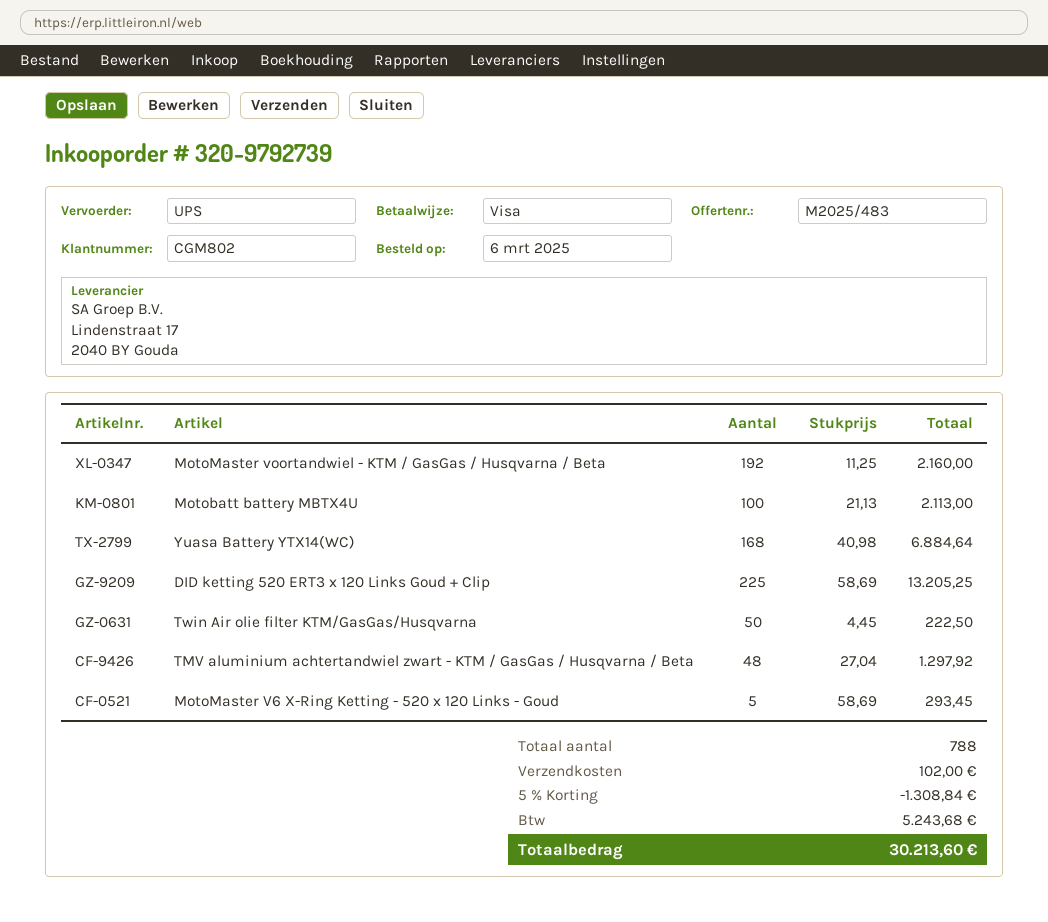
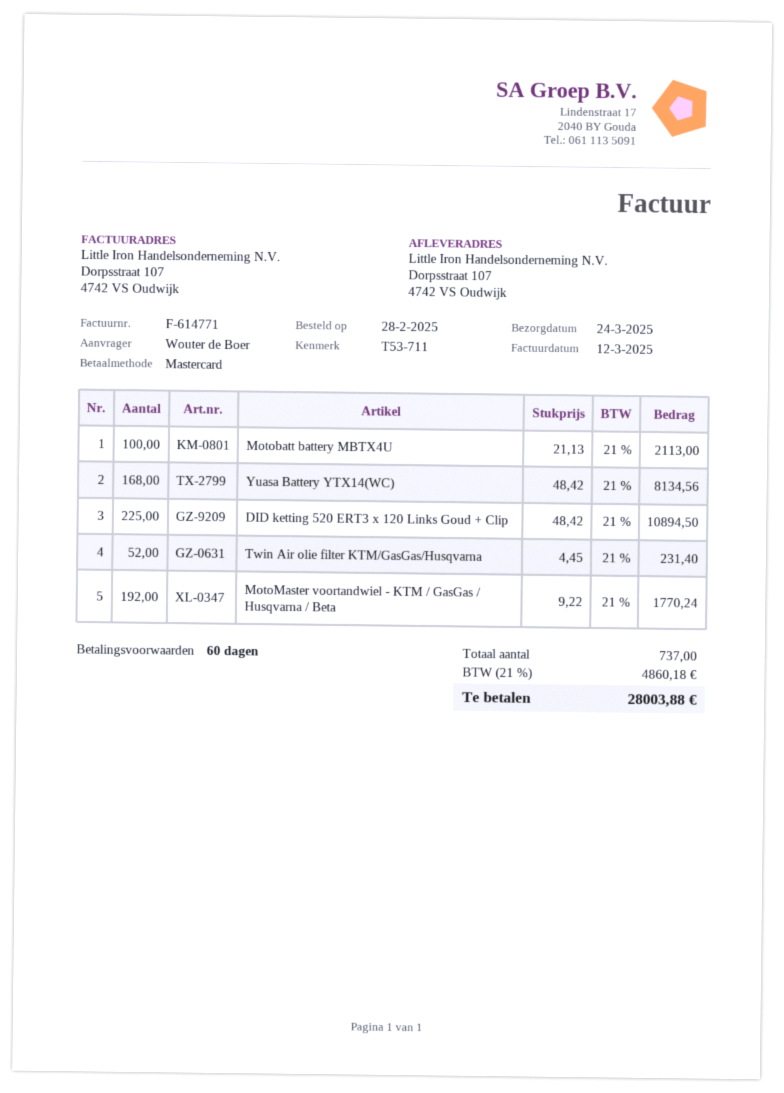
order date: 2025-03-06 -> 2025-02-28
payment method: Visa -> Mastercard
MotoMaster voortandwiel - KTM / GasGas / Husqvarna / Beta: 192 x 11.25 = 2160.00 -> 192 x 9.22 = 1770.24
Yuasa Battery YTX14(WC): 168 x 40.98 = 6884.64 -> 168 x 48.42 = 8134.56
DID ketting 520 ERT3 x 120 Links Goud + Clip: 225 x 58.69 = 13205.25 -> 225 x 48.42 = 10894.50
Twin Air olie filter KTM/GasGas/Husqvarna: 50 x 4.45 = 222.50 -> 52 x 4.45 = 231.40
TMV aluminium achtertandwiel zwart - KTM / GasGas / Husqvarna / Beta: 48 x 27.04 = 1297.92 -> none
MotoMaster V6 X-Ring Ketting - 520 x 120 Links - Goud: 5 x 58.69 = 293.45 -> none
total quantity: 788 -> 737
discount: 5% = 1308.84 -> none
shipping: 102.00 -> none
tax: 5243.68 -> 4860.18
total: 30213.60 -> 28003.88

